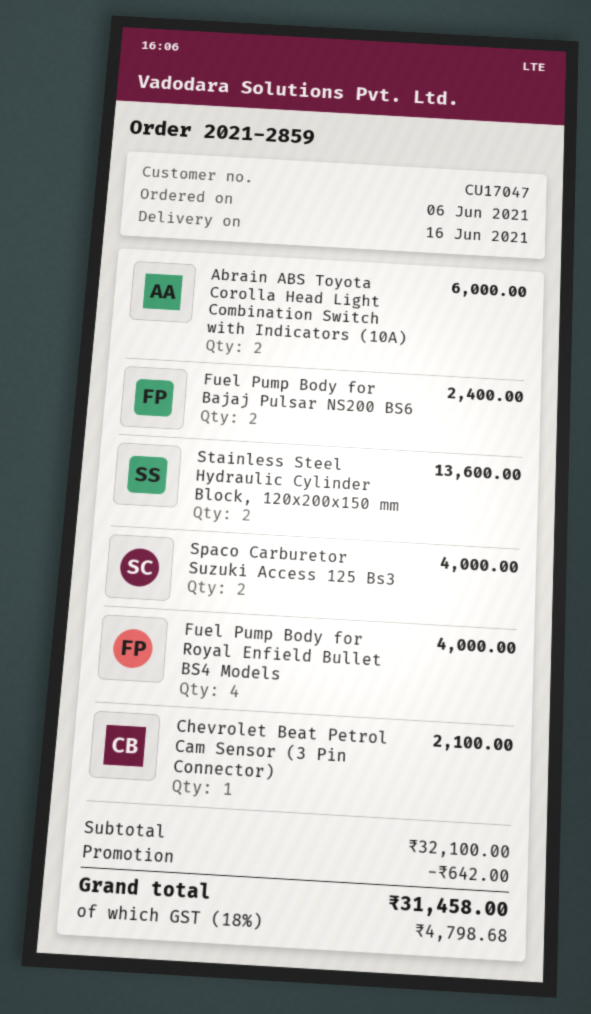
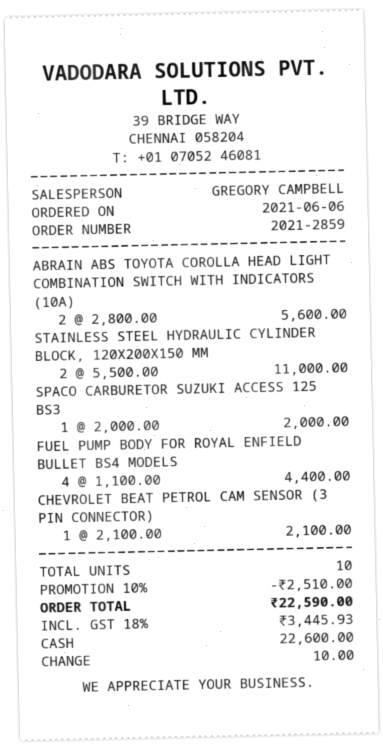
Abrain ABS Toyota Corolla Head Light Combination Switch with Indicators (10A): 2 for 6000.00 -> 2 for 5600.00
Fuel Pump Body for Bajaj Pulsar NS200 BS6: 2 for 2400.00 -> none
Stainless Steel Hydraulic Cylinder Block, 120x200x150 mm: 2 for 13600.00 -> 2 for 11000.00
Spaco Carburetor Suzuki Access 125 Bs3: 2 for 4000.00 -> 1 for 2000.00
Fuel Pump Body for Royal Enfield Bullet BS4 Models: 4 for 4000.00 -> 4 for 4400.00
discount: 642.00 -> 2510.00
tax: 18% = 4798.68 -> 18% = 3445.93
total: 31458.00 -> 22590.00

